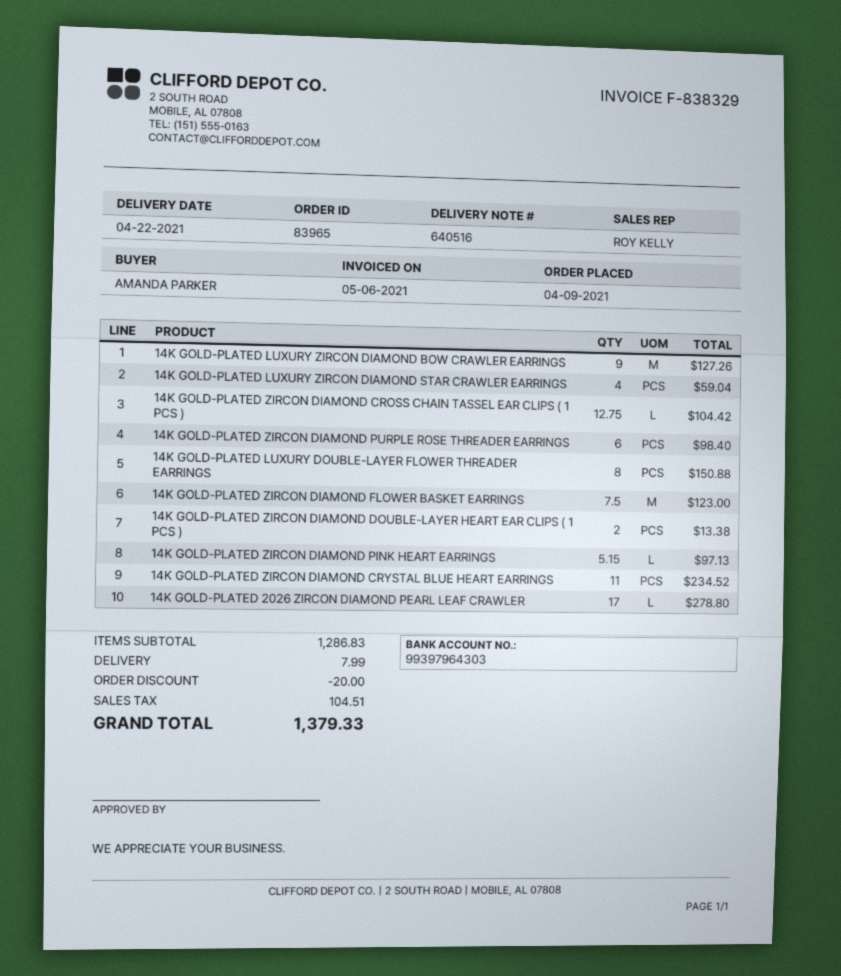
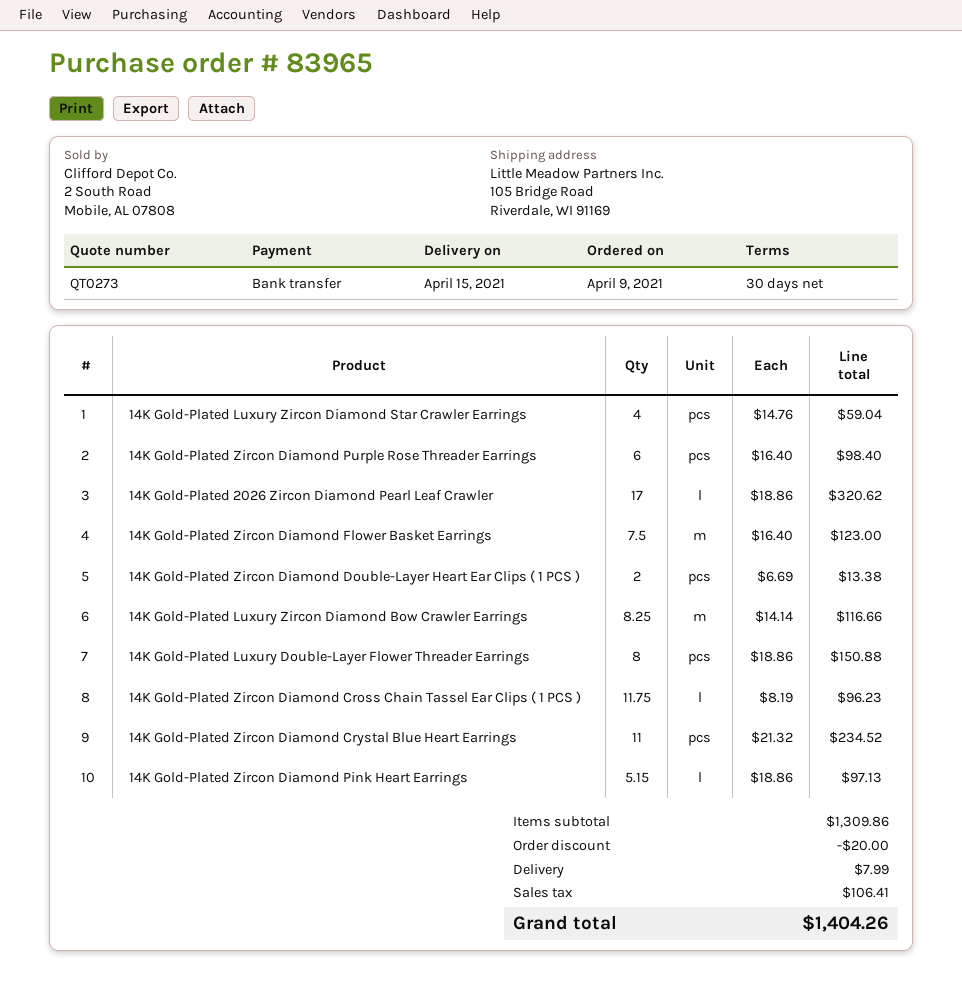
delivery date: 2021-04-22 -> 2021-04-15
14K GOLD-PLATED LUXURY ZIRCON DIAMOND BOW CRAWLER EARRINGS: 9 for 127.26 -> 8.25 for 116.66
14K GOLD-PLATED ZIRCON DIAMOND CROSS CHAIN TASSEL EAR CLIPS ( 1 PCS ): 12.75 for 104.42 -> 11.75 for 96.23
14K GOLD-PLATED 2026 ZIRCON DIAMOND PEARL LEAF CRAWLER: 17 for 278.80 -> 17 for 320.62
subtotal: 1286.83 -> 1309.86
tax: 104.51 -> 106.41
total: 1379.33 -> 1404.26

